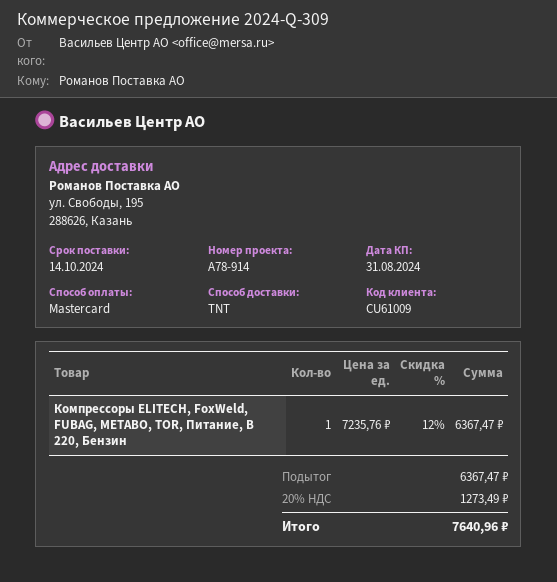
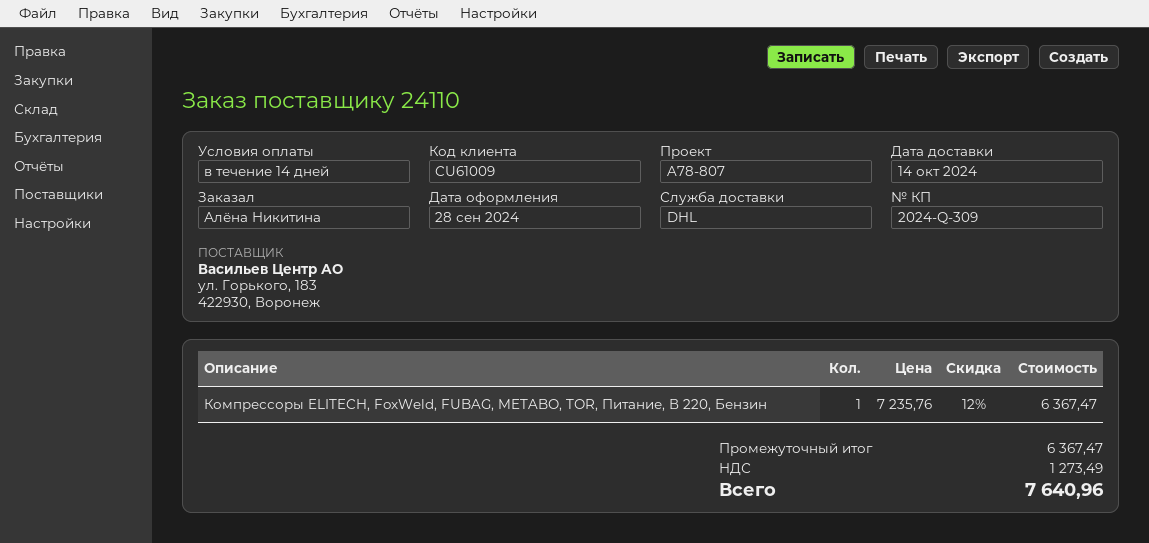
reference: A78-914 -> A78-807
shipping method: TNT -> DHL

